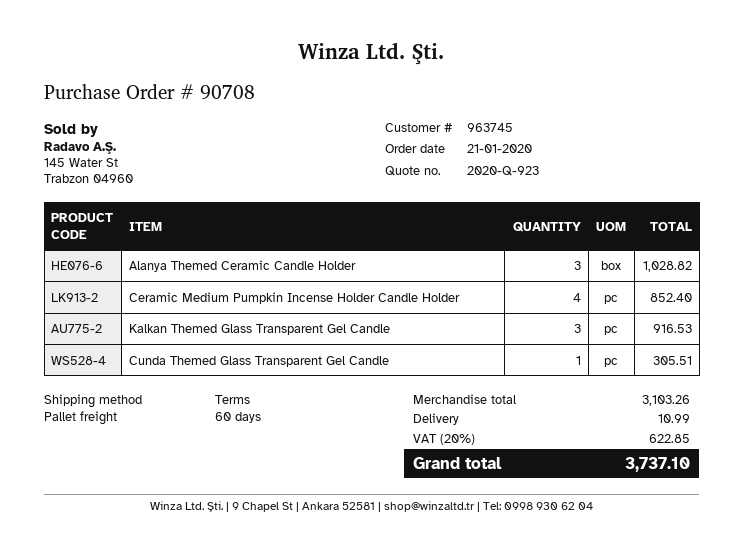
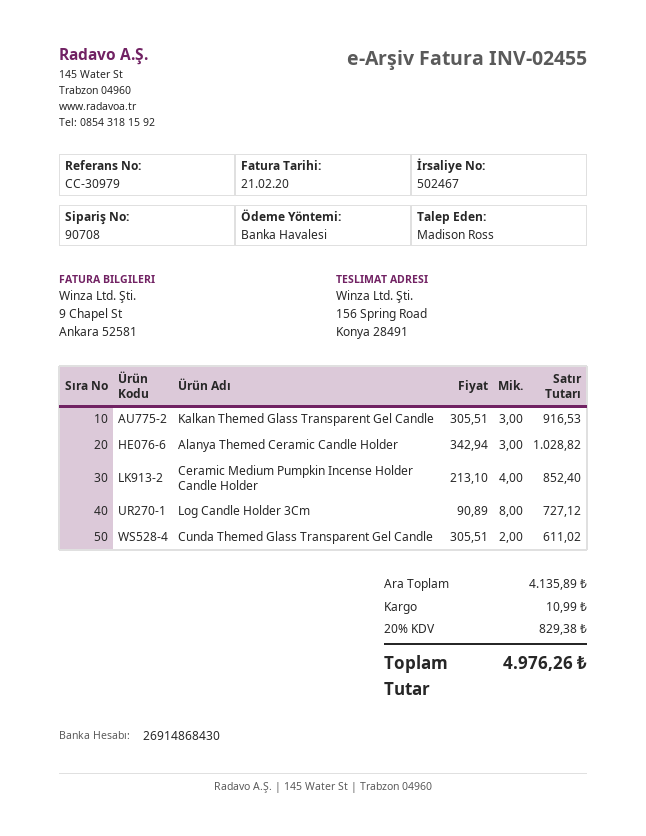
Cunda Themed Glass Transparent Gel Candle: 1 for 305.51 -> 2 for 611.02
Log Candle Holder 3Cm: none -> 8 for 727.12
subtotal: 3103.26 -> 4135.89
tax: 20% = 622.85 -> 20% = 829.38
total: 3737.10 -> 4976.26

